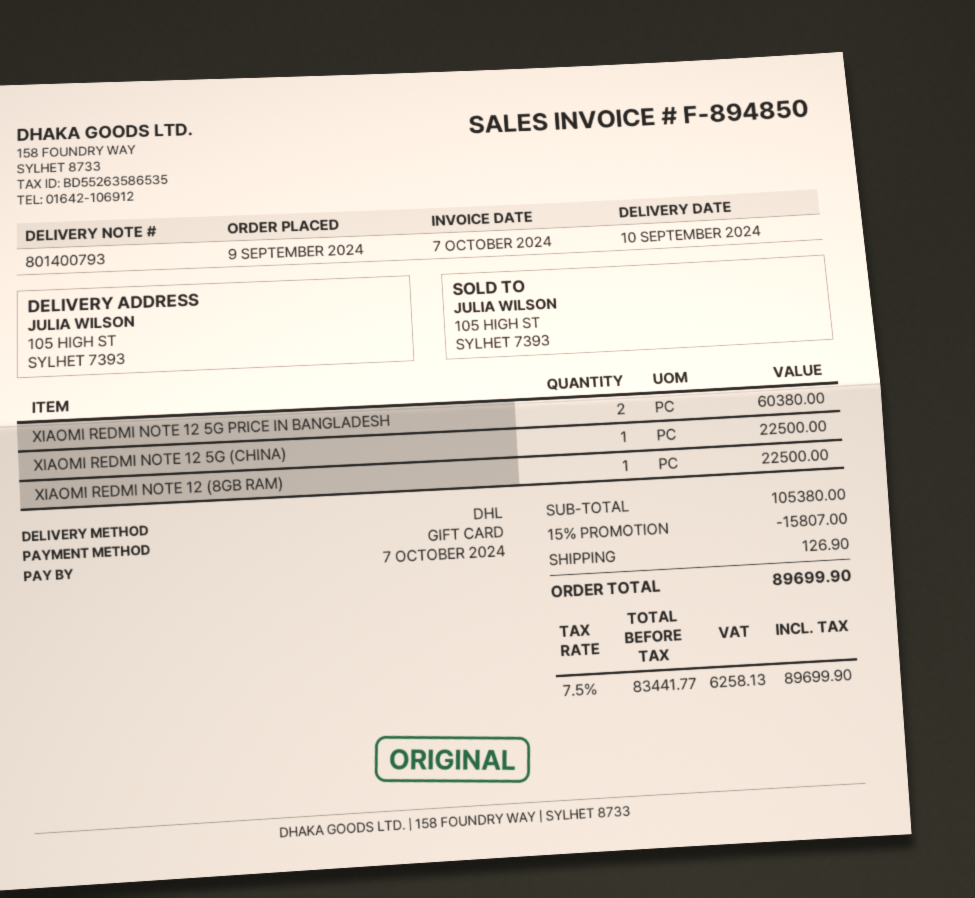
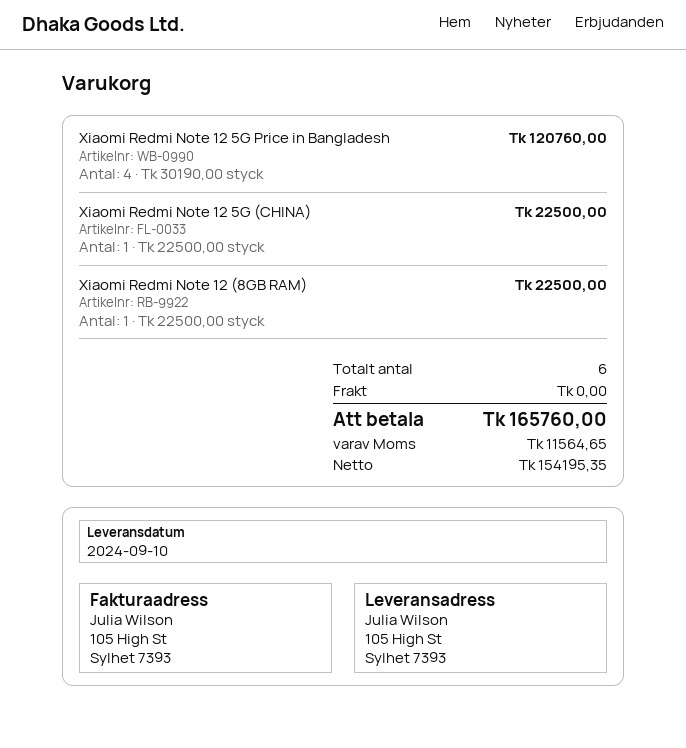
XIAOMI REDMI NOTE 12 5G PRICE IN BANGLADESH: 2 for 60380.00 -> 4 for 120760.00
discount: 15% = 15807.00 -> none
shipping: 126.90 -> 0.00
net: 83441.77 -> 154195.35
tax: 6258.13 -> 11564.65
total: 89699.90 -> 165760.00

